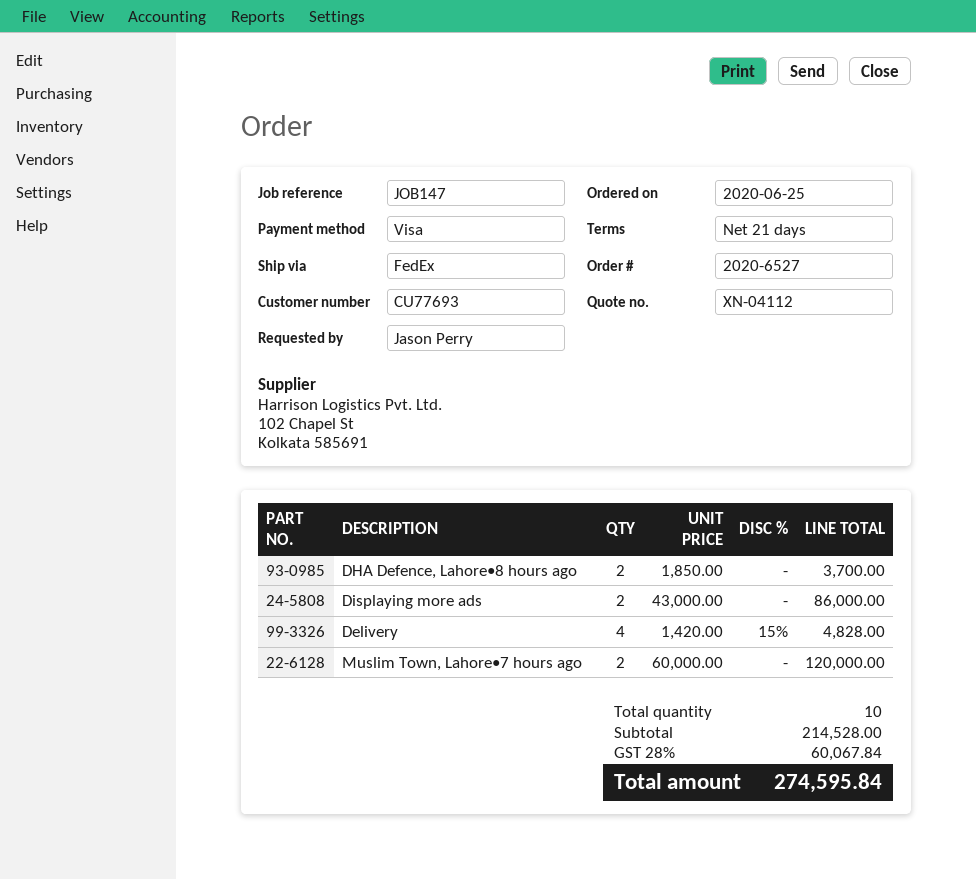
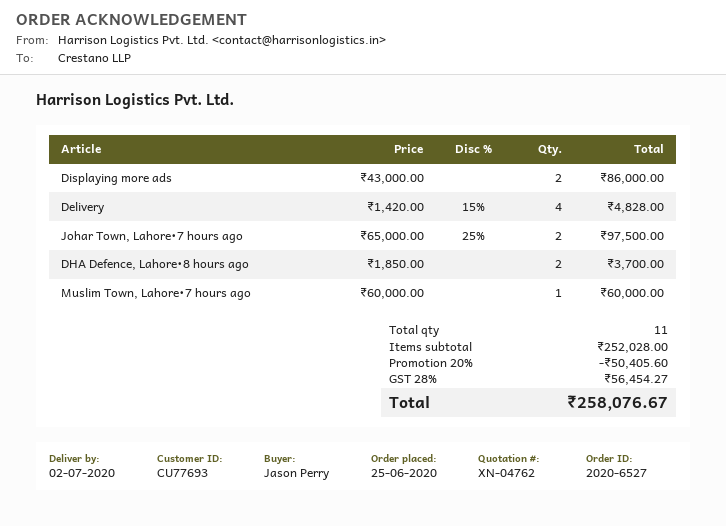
quote number: XN-04112 -> XN-04762
Muslim Town, Lahore•7 hours ago: 2 x 60000.00 = 120000.00 -> 1 x 60000.00 = 60000.00
Johar Town, Lahore•7 hours ago: none -> 2 x 65000.00 - 25% = 97500.00
total quantity: 10 -> 11
subtotal: 214528.00 -> 252028.00
discount: none -> 20% = 50405.60
tax: 28% = 60067.84 -> 28% = 56454.27
total: 274595.84 -> 258076.67

